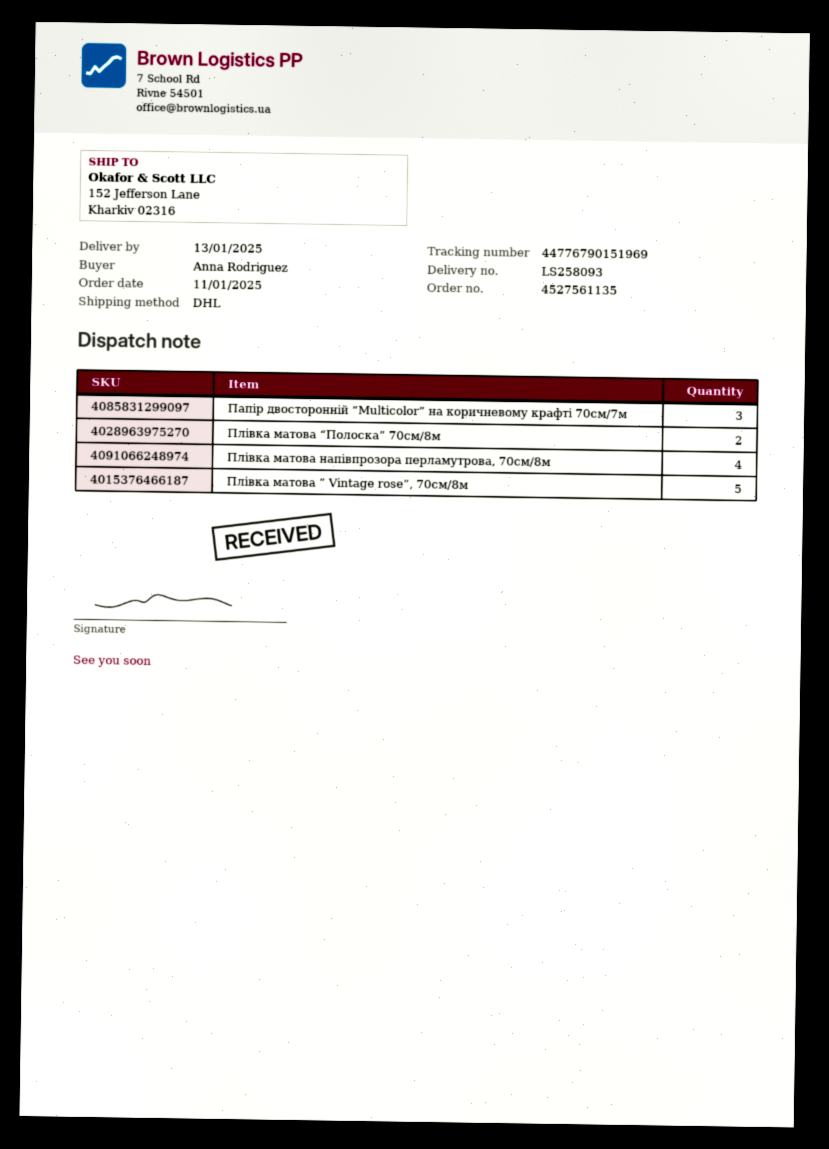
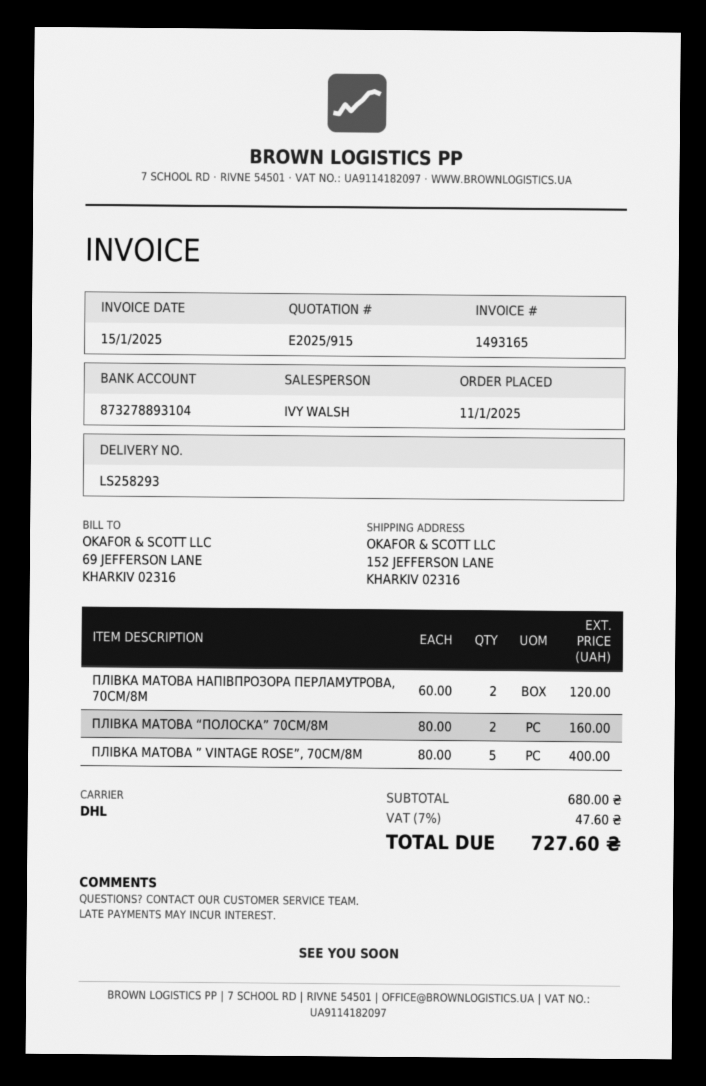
delivery note number: LS258093 -> LS258293
Папір двосторонній “Multicolor” на коричневому крафті 70см/7м: 3 -> none
Плівка матова напівпрозора перламутрова, 70см/8м: 4 -> 2

